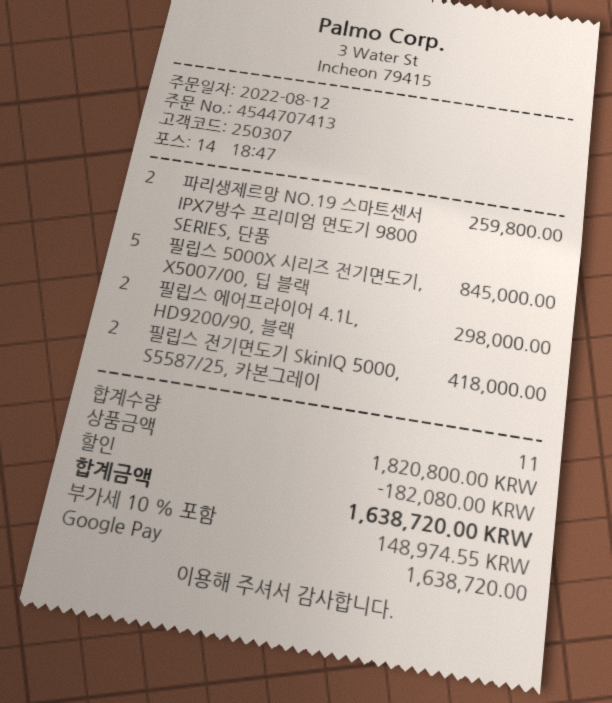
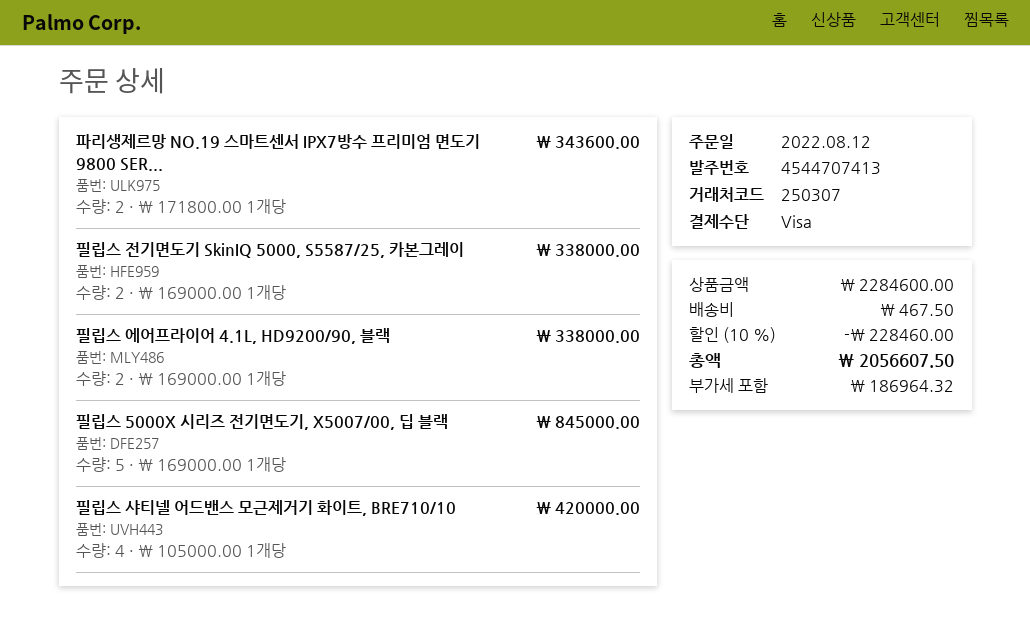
payment method: Google Pay -> Visa
파리생제르망 NO.19 스마트센서 IPX7방수 프리미엄 면도기 9800 SERIES, 단품: 2 for 259800.00 -> 2 for 343600.00
필립스 에어프라이어 4.1L, HD9200/90, 블랙: 2 for 298000.00 -> 2 for 338000.00
필립스 전기면도기 SkinIQ 5000, S5587/25, 카본그레이: 2 for 418000.00 -> 2 for 338000.00
필립스 샤티넬 어드밴스 모근제거기 화이트, BRE710/10: none -> 4 for 420000.00
subtotal: 1820800.00 -> 2284600.00
discount: 182080.00 -> 228460.00
shipping: none -> 467.50
tax: 148974.55 -> 186964.32
total: 1638720.00 -> 2056607.50

